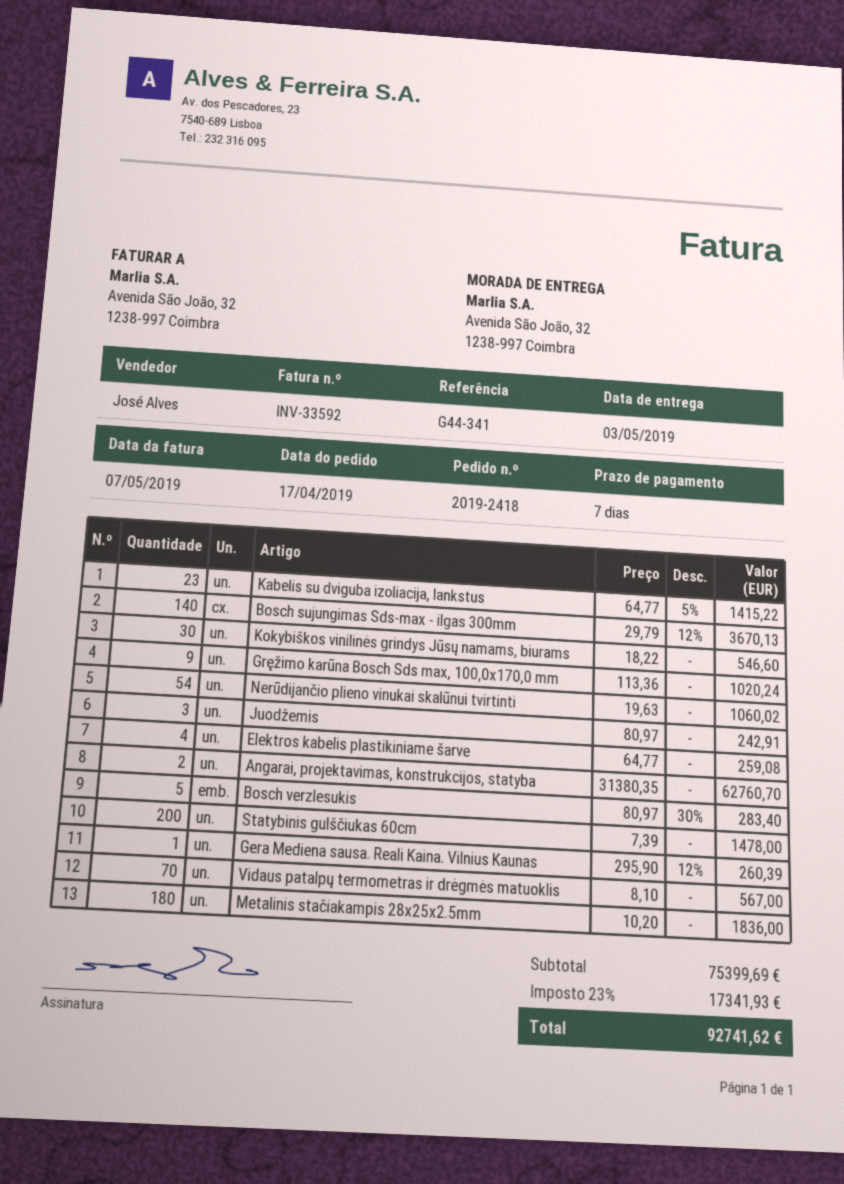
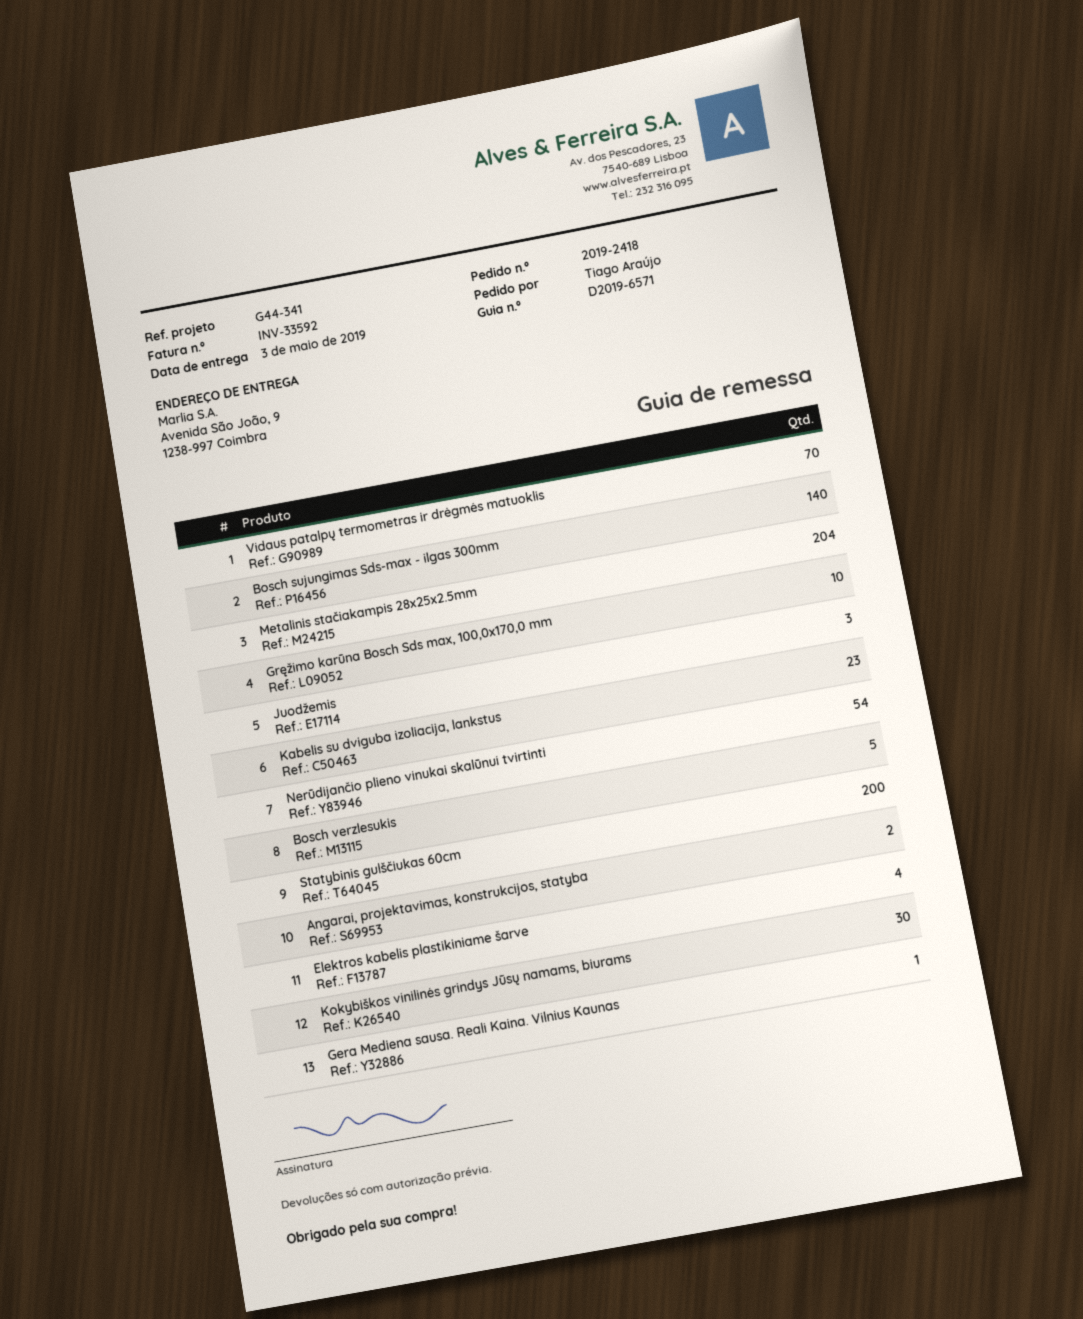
ship to: Avenida São João, 32, 1238-997 Coimbra -> Avenida São João, 9, 1238-997 Coimbra
Gręžimo karūna Bosch Sds max, 100,0x170,0 mm: 9 -> 10
Metalinis stačiakampis 28x25x2.5mm: 180 -> 204

